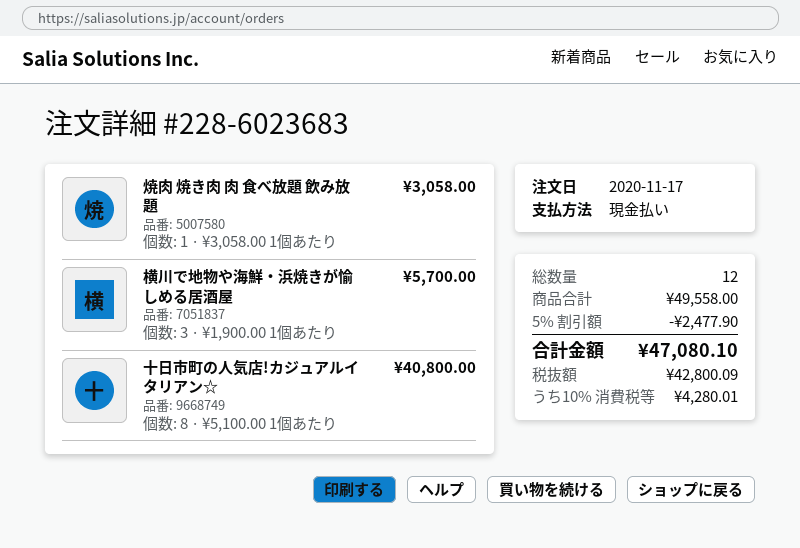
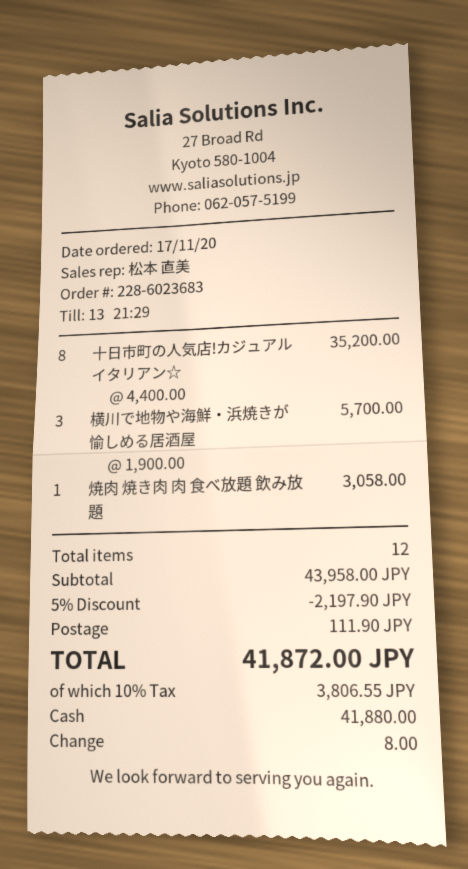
十日市町の人気店!カジュアルイタリアン☆: 8 x 5100.00 = 40800.00 -> 8 x 4400.00 = 35200.00
subtotal: 49558.00 -> 43958.00
discount: 5% = 2477.90 -> 5% = 2197.90
shipping: none -> 111.90
tax: 10% = 4280.01 -> 10% = 3806.55
total: 47080.10 -> 41872.00

